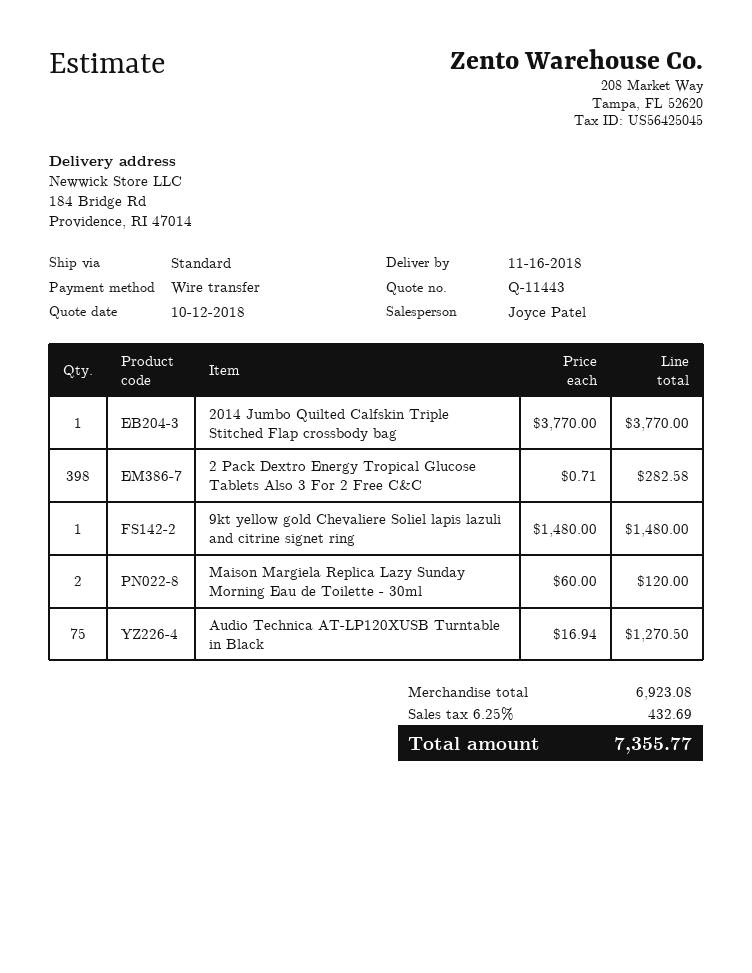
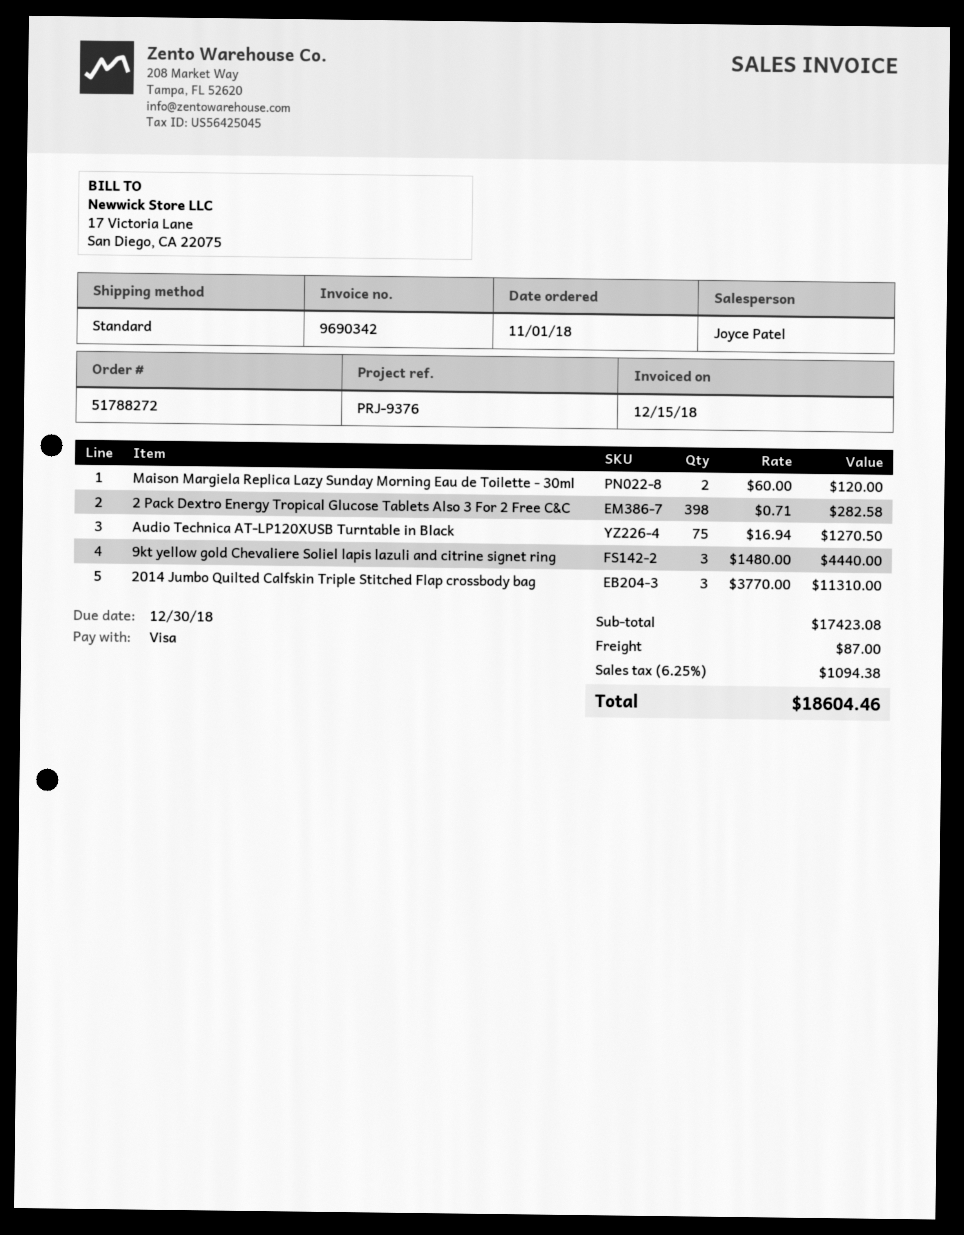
payment method: bank transfer -> Visa
2014 Jumbo Quilted Calfskin Triple Stitched Flap crossbody bag: 1 x 3770.00 = 3770.00 -> 3 x 3770.00 = 11310.00
9kt yellow gold Chevaliere Soliel lapis lazuli and citrine signet ring: 1 x 1480.00 = 1480.00 -> 3 x 1480.00 = 4440.00
subtotal: 6923.08 -> 17423.08
shipping: none -> 87.00
tax: 6.25% = 432.69 -> 6.25% = 1094.38
total: 7355.77 -> 18604.46

